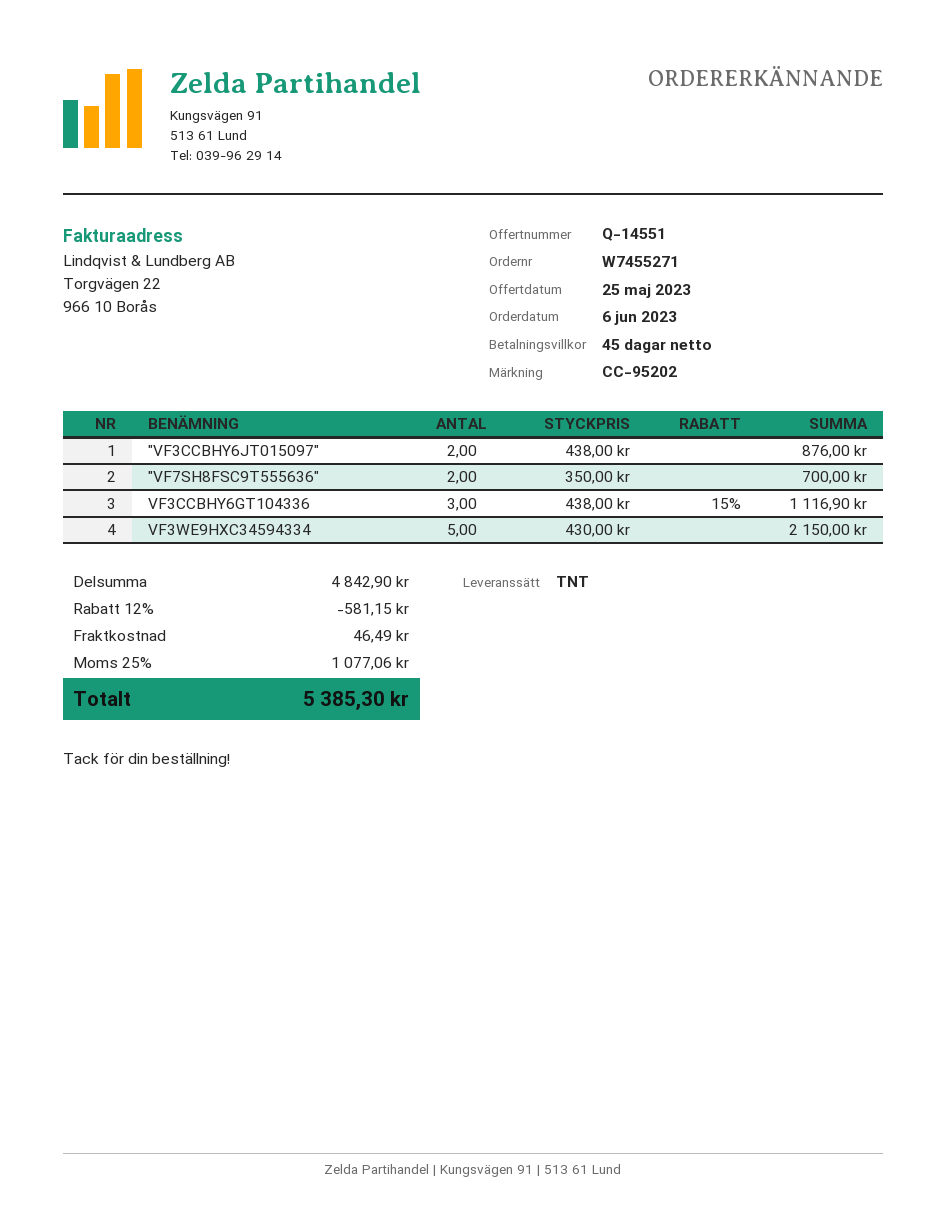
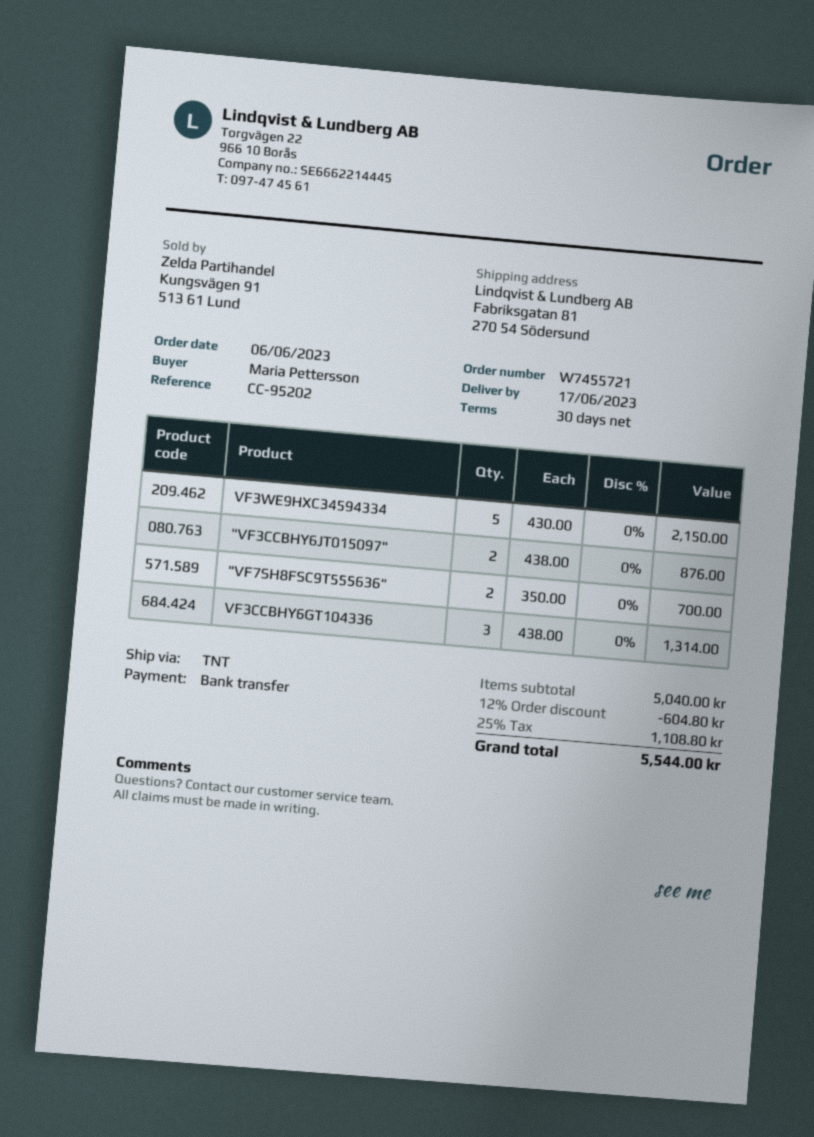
order number: W7455271 -> W7455721
payment terms: 45 days -> 30 days
VF3CCBHY6GT104336: 3 x 438.00 - 15% = 1116.90 -> 3 x 438.00 = 1314.00
subtotal: 4842.90 -> 5040.00
discount: 12% = 581.15 -> 12% = 604.80
shipping: 46.49 -> none
tax: 25% = 1077.06 -> 25% = 1108.80
total: 5385.30 -> 5544.00

